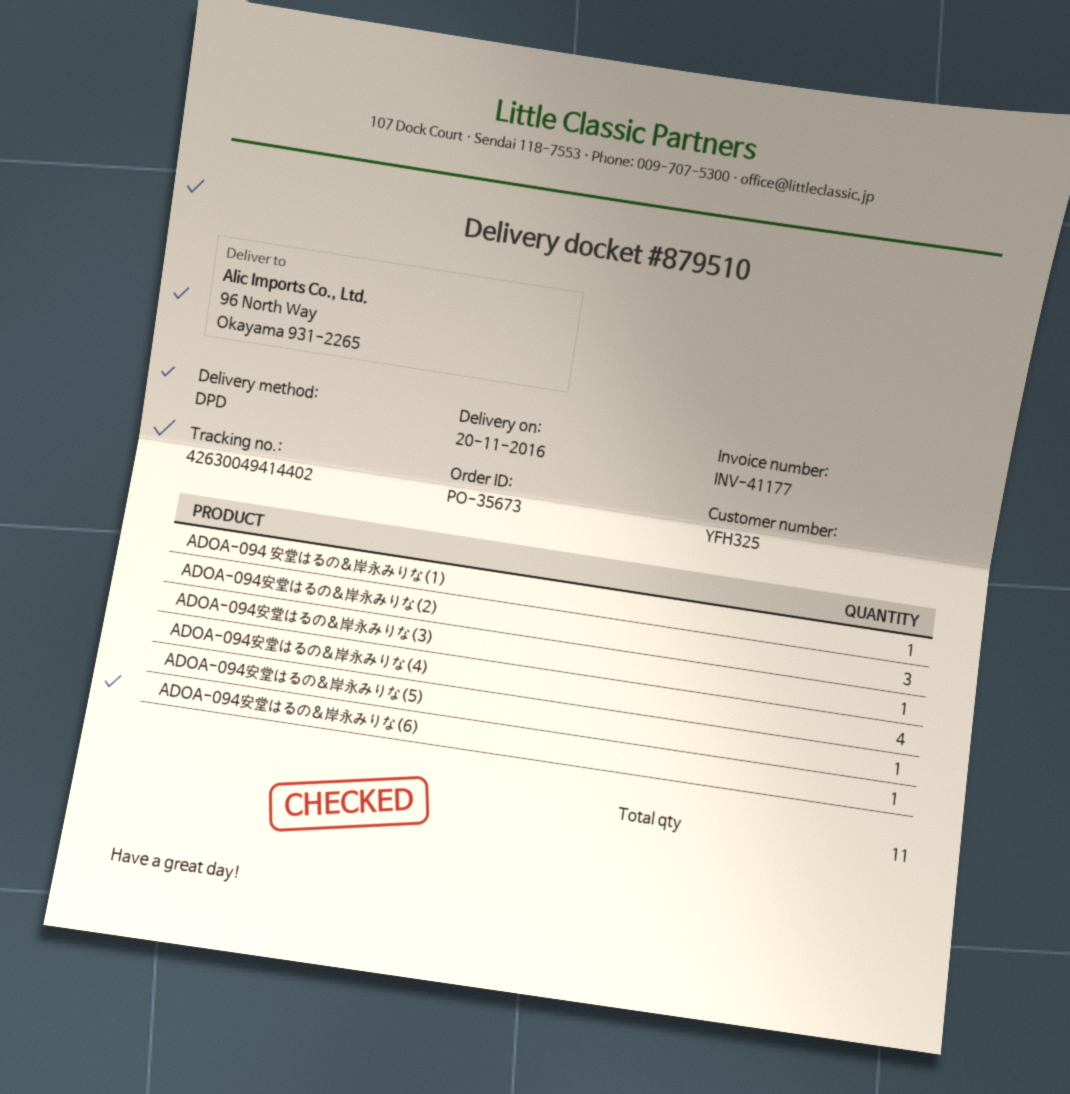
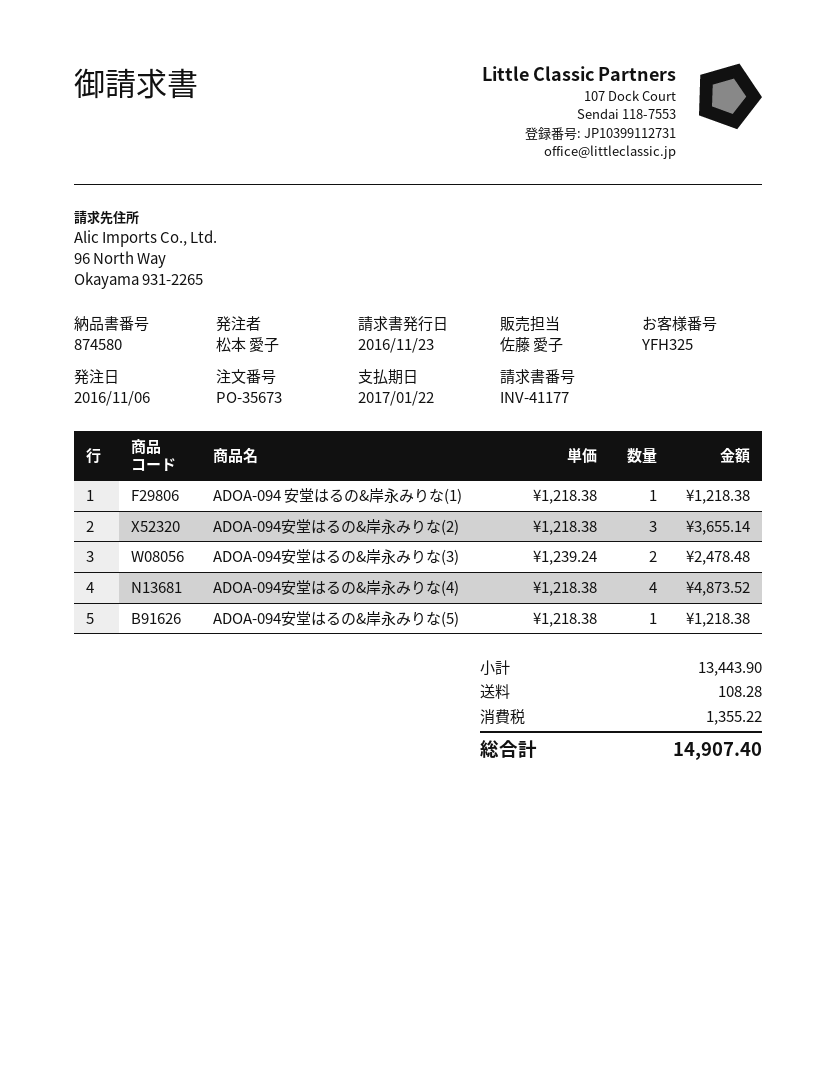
delivery note number: 879510 -> 874580
ADOA-094安堂はるの&岸永みりな(3): 1 -> 2
ADOA-094安堂はるの&岸永みりな(6): 1 -> none

